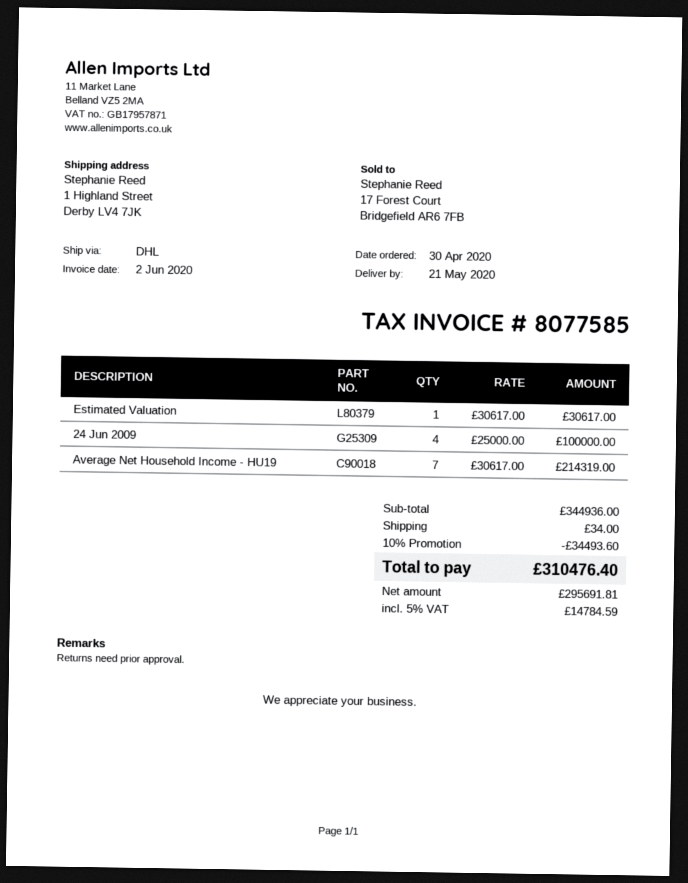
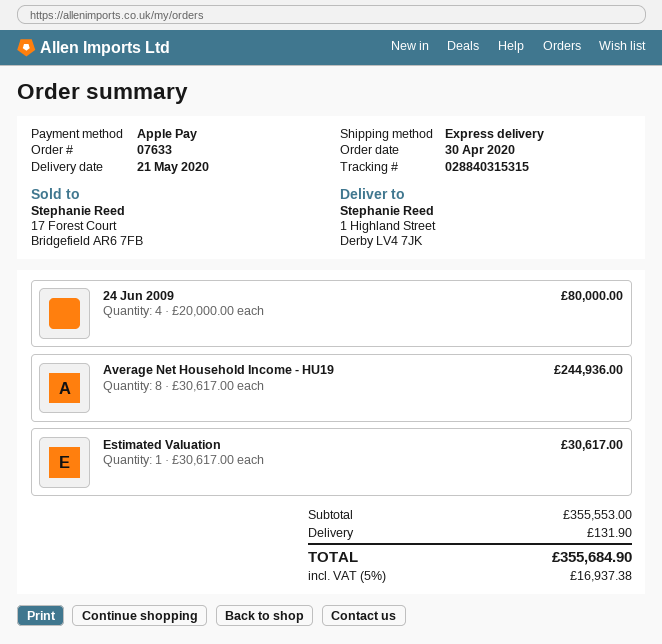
shipping method: DHL -> express
24 Jun 2009: 4 x 25000.00 = 100000.00 -> 4 x 20000.00 = 80000.00
Average Net Household Income - HU19: 7 x 30617.00 = 214319.00 -> 8 x 30617.00 = 244936.00
subtotal: 344936.00 -> 355553.00
discount: 10% = 34493.60 -> none
shipping: 34.00 -> 131.90
tax: 5% = 14784.59 -> 5% = 16937.38
total: 310476.40 -> 355684.90

